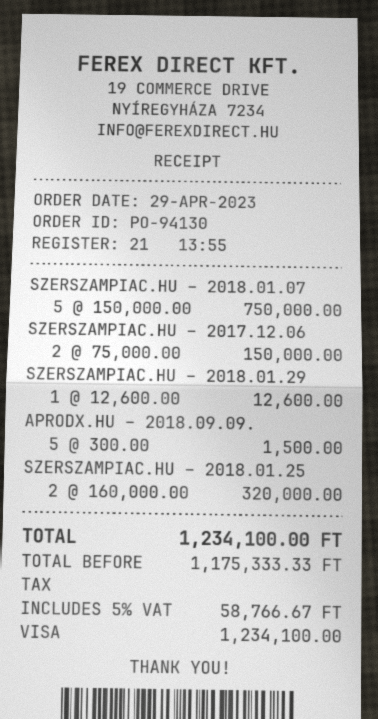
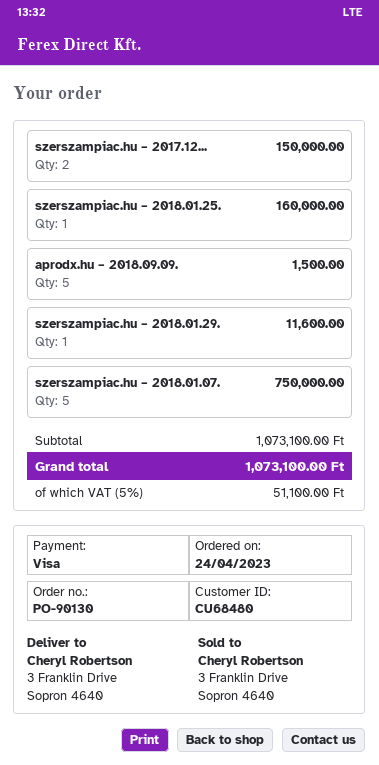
order number: PO-94130 -> PO-90130
order date: 2023-04-29 -> 2023-04-24
SZERSZAMPIAC.HU – 2018.01.29: 1 for 12600.00 -> 1 for 11600.00
SZERSZAMPIAC.HU – 2018.01.25: 2 for 320000.00 -> 1 for 160000.00
tax: 5% = 58766.67 -> 5% = 51100.00
total: 1234100.00 -> 1073100.00

